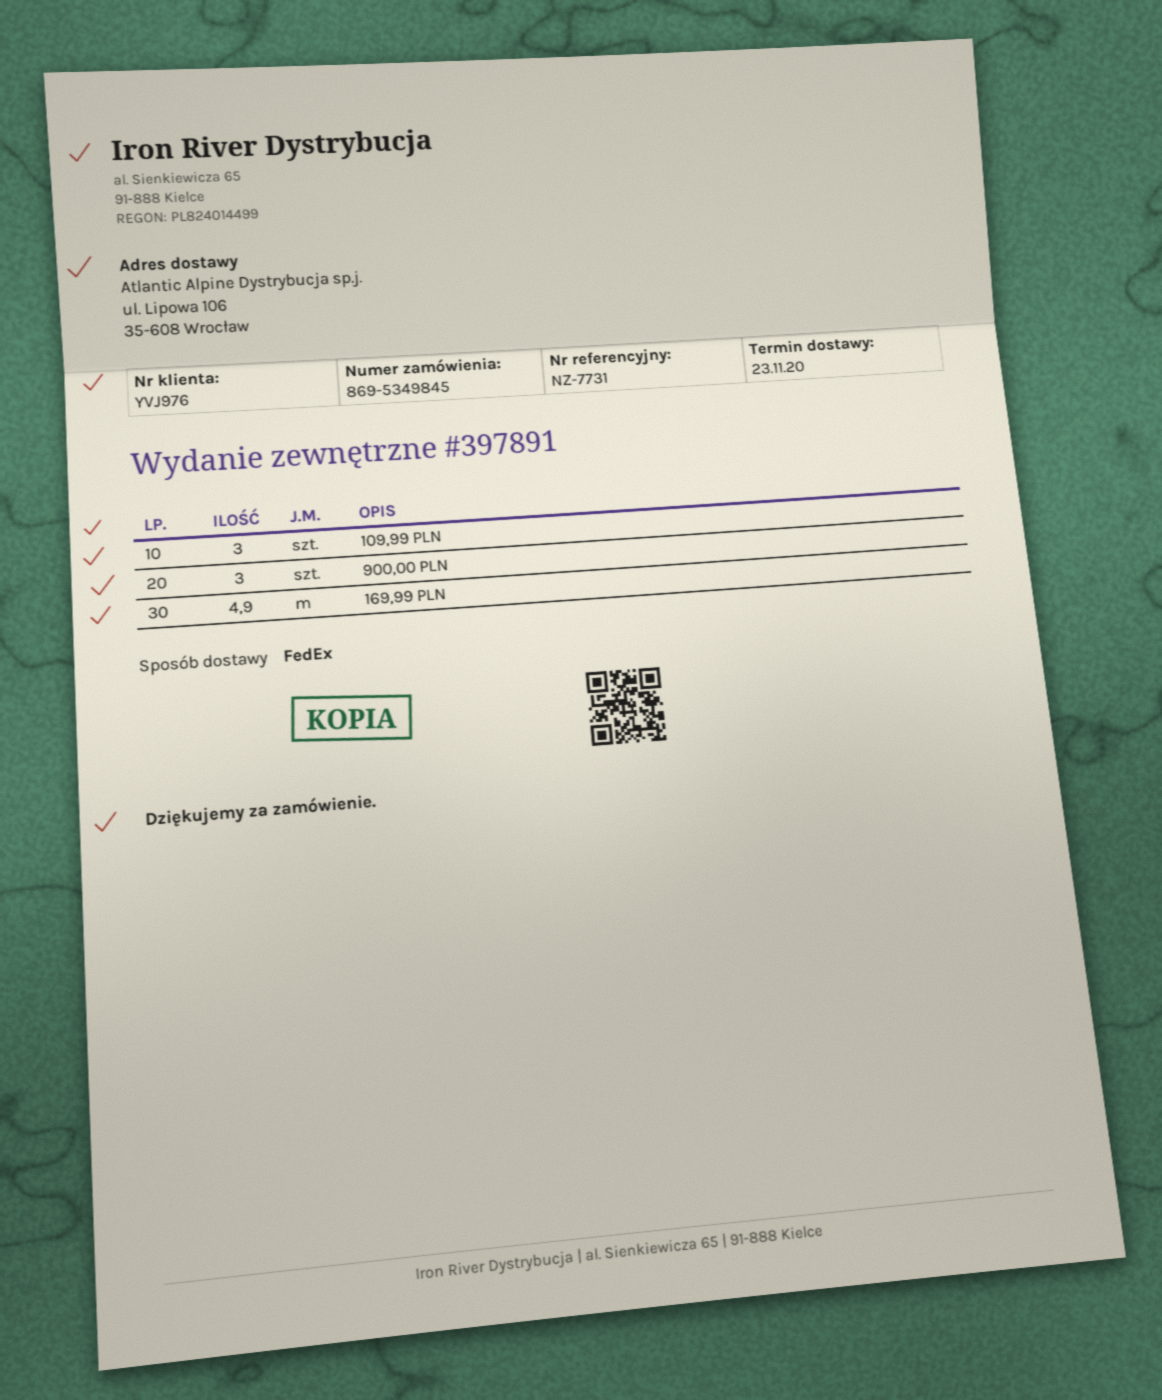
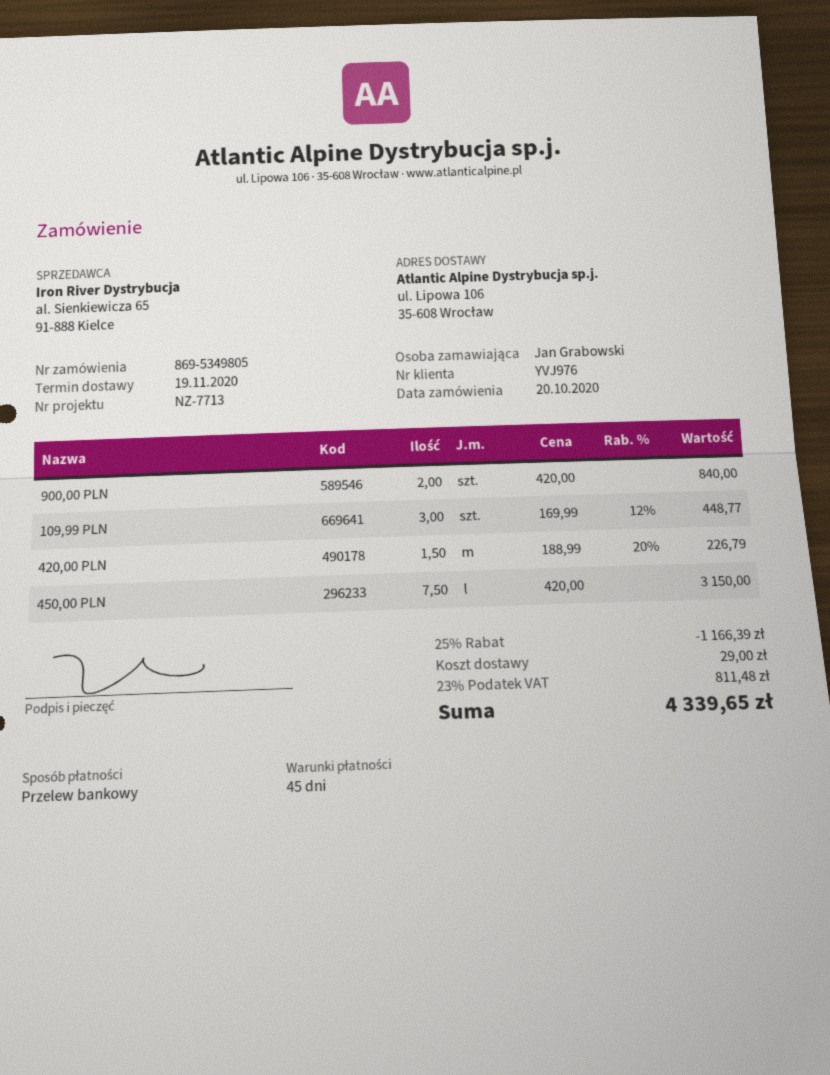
order number: 869-5349845 -> 869-5349805
delivery date: 2020-11-23 -> 2020-11-19
reference: NZ-7731 -> NZ-7713
900,00 PLN: 3 -> 2
169,99 PLN: 4.9 -> none
420,00 PLN: none -> 1.5
450,00 PLN: none -> 7.5

